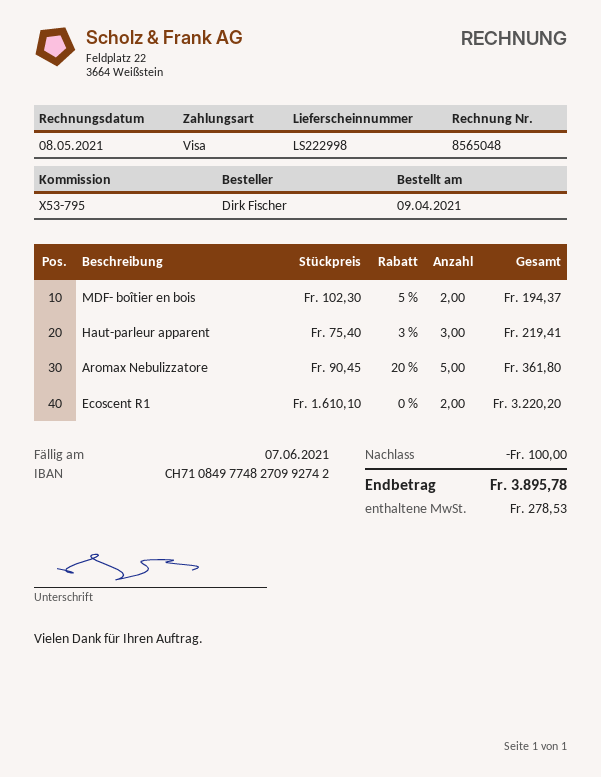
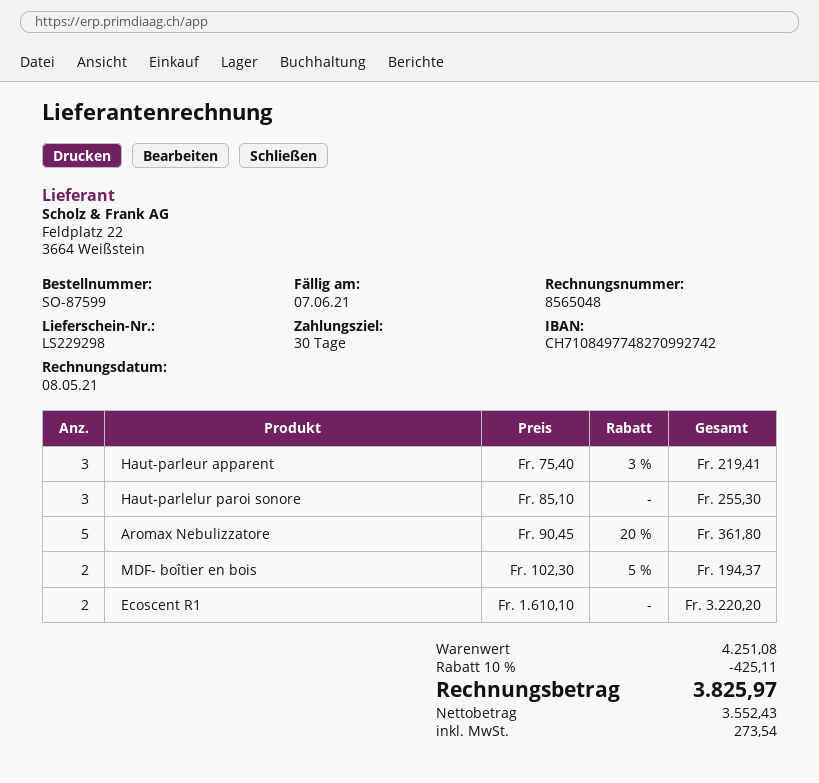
delivery note number: LS222998 -> LS229298
Haut-parlelur paroi sonore: none -> 3 x 85.10 = 255.30
discount: 100.00 -> 425.11
tax: 278.53 -> 273.54
total: 3895.78 -> 3825.97

